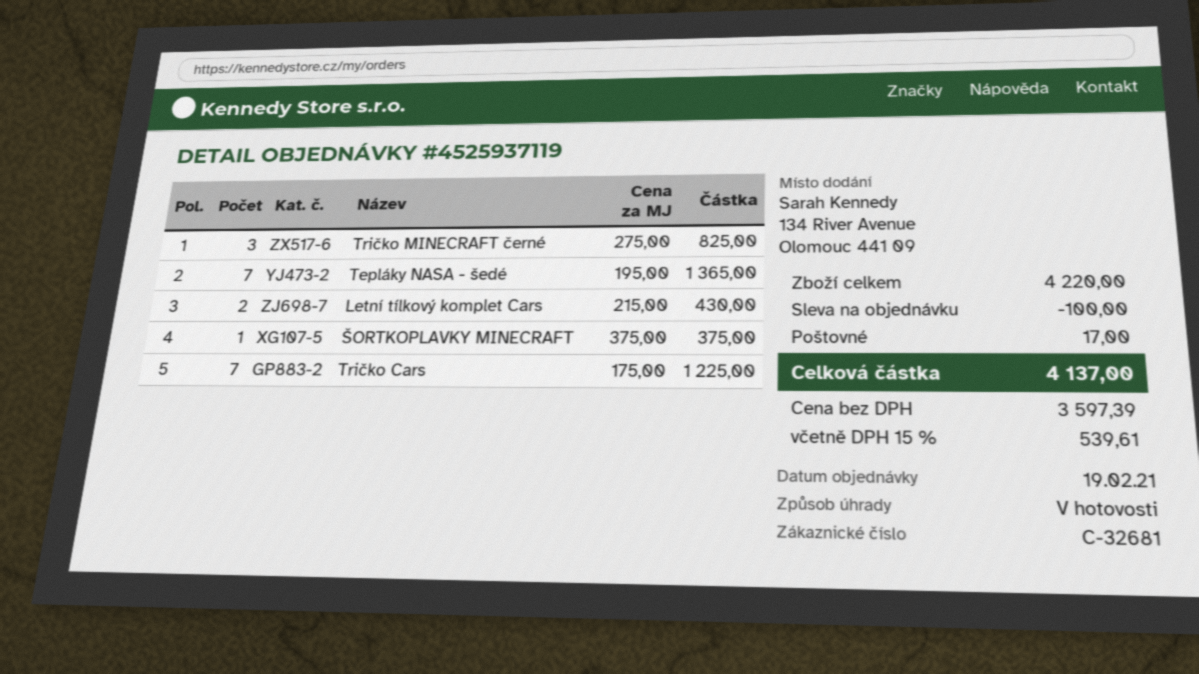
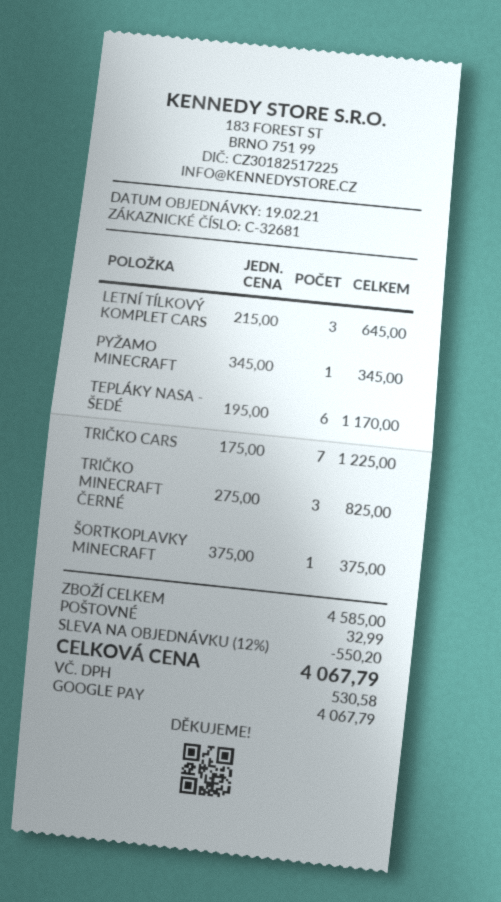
payment method: cash -> Google Pay
Tepláky NASA - šedé: 7 x 195.00 = 1365.00 -> 6 x 195.00 = 1170.00
Letní tílkový komplet Cars: 2 x 215.00 = 430.00 -> 3 x 215.00 = 645.00
PYŽAMO MINECRAFT: none -> 1 x 345.00 = 345.00
subtotal: 4220.00 -> 4585.00
discount: 100.00 -> 550.20
shipping: 17.00 -> 32.99
tax: 539.61 -> 530.58
total: 4137.00 -> 4067.79

